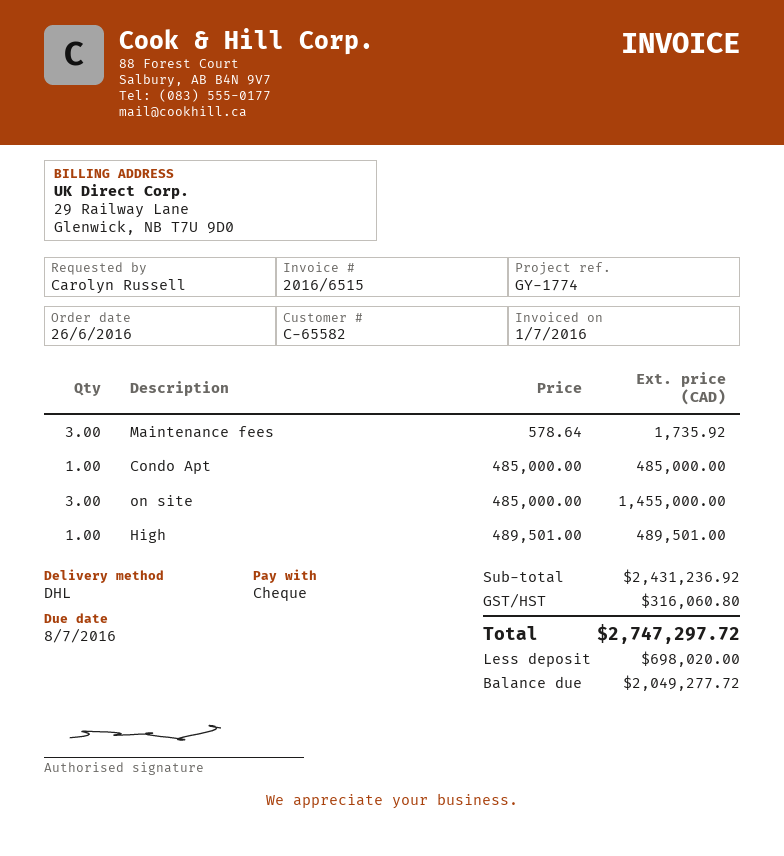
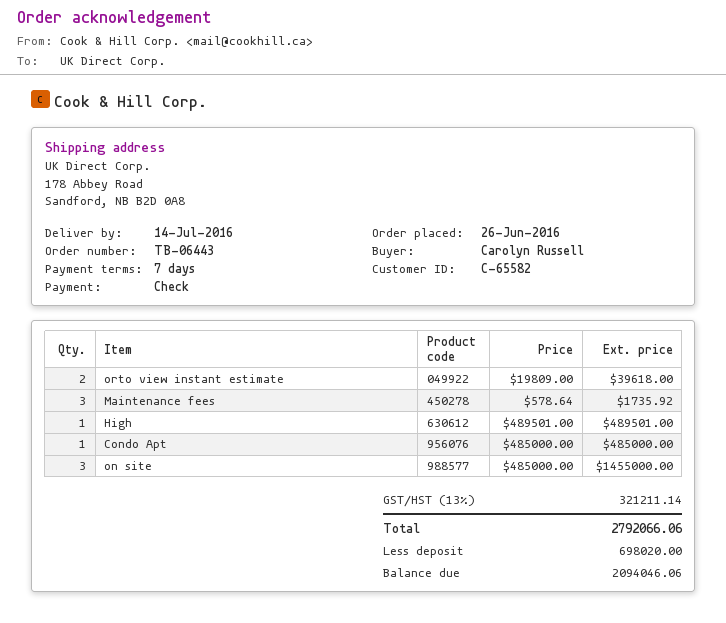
orto view instant estimate: none -> 2 x 19809.00 = 39618.00
tax: 316060.80 -> 321211.14
total: 2747297.72 -> 2792066.06
balance: 2049277.72 -> 2094046.06

